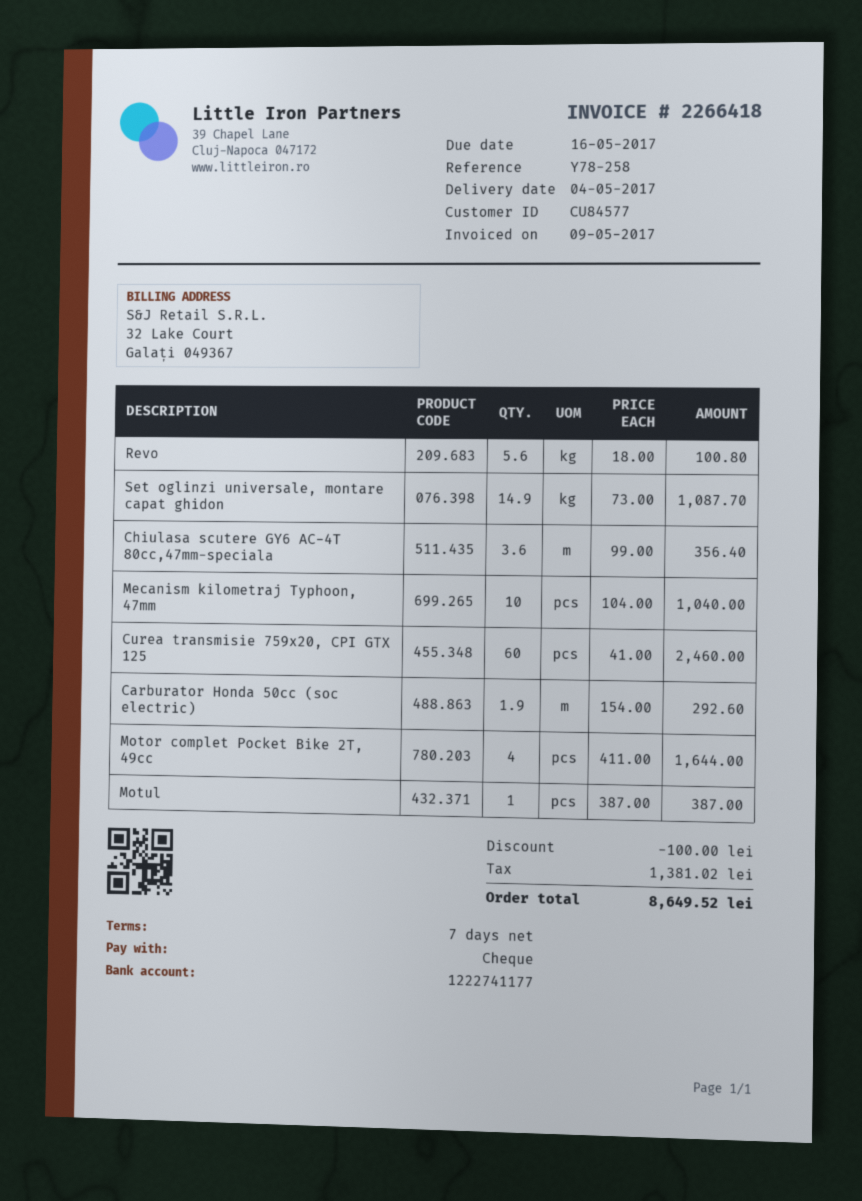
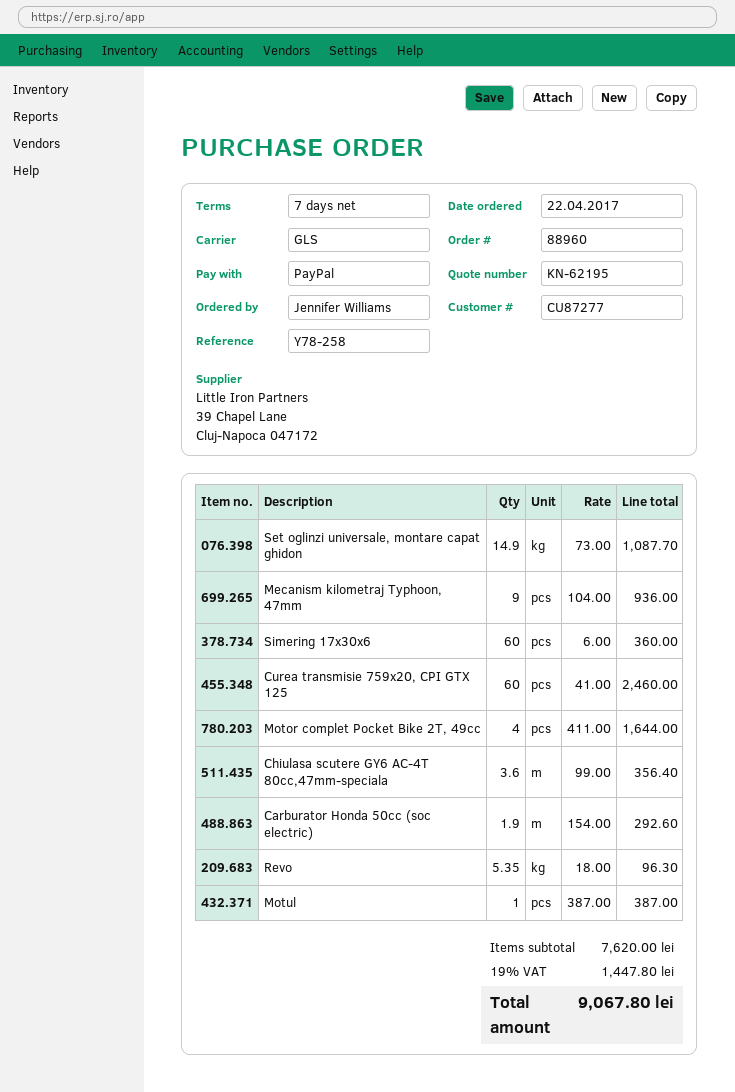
customer number: CU84577 -> CU87277
payment method: cheque -> PayPal
Revo: 5.6 x 18.00 = 100.80 -> 5.35 x 18.00 = 96.30
Mecanism kilometraj Typhoon, 47mm: 10 x 104.00 = 1040.00 -> 9 x 104.00 = 936.00
Simering 17x30x6: none -> 60 x 6.00 = 360.00
discount: 100.00 -> none
tax: 1381.02 -> 1447.80
total: 8649.52 -> 9067.80

